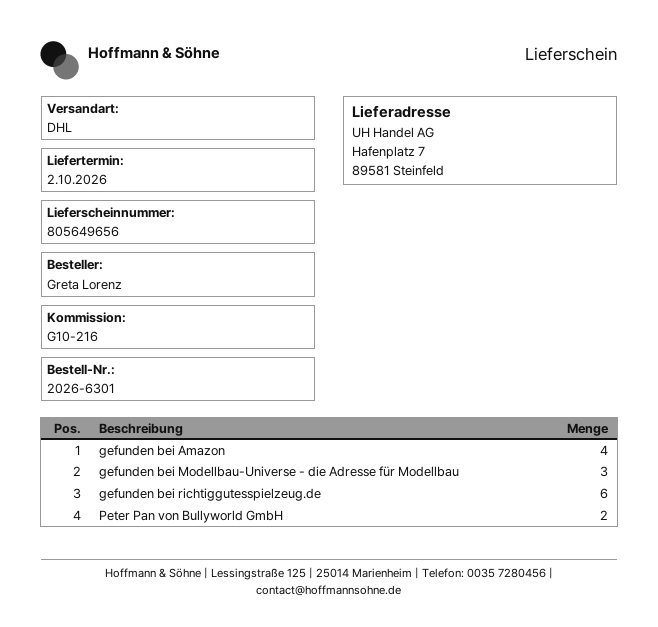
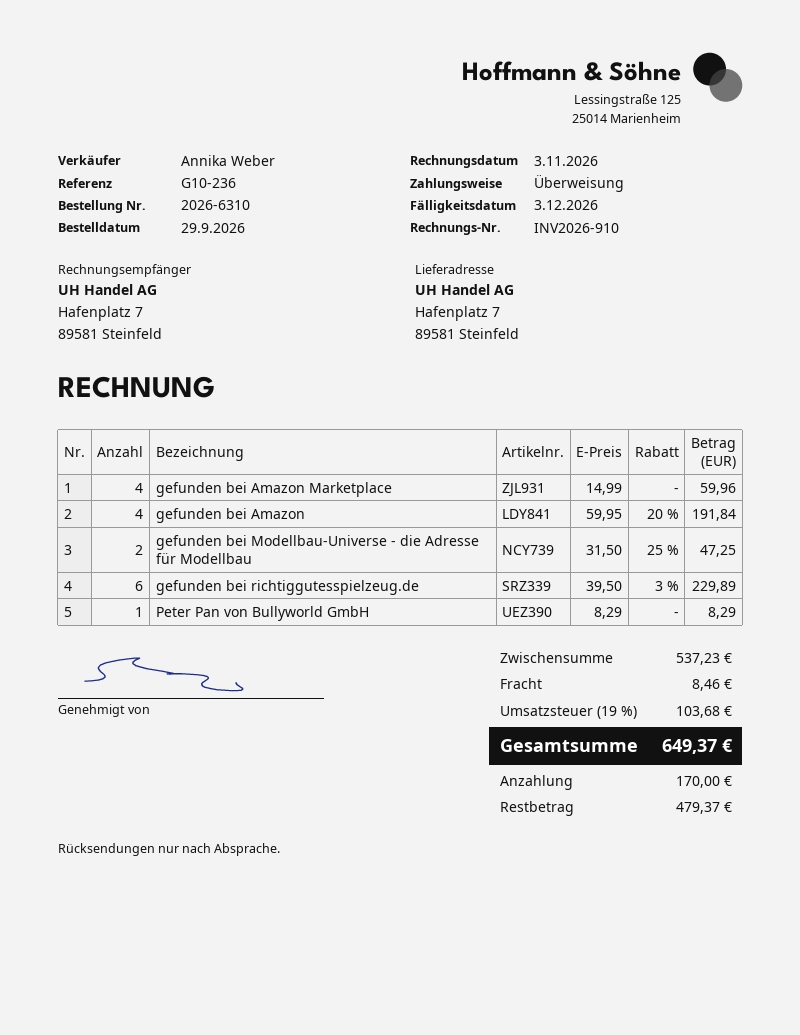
order number: 2026-6301 -> 2026-6310
reference: G10-216 -> G10-236
gefunden bei Modellbau-Universe - die Adresse für Modellbau: 3 -> 2
Peter Pan von Bullyworld GmbH: 2 -> 1
gefunden bei Amazon Marketplace: none -> 4

